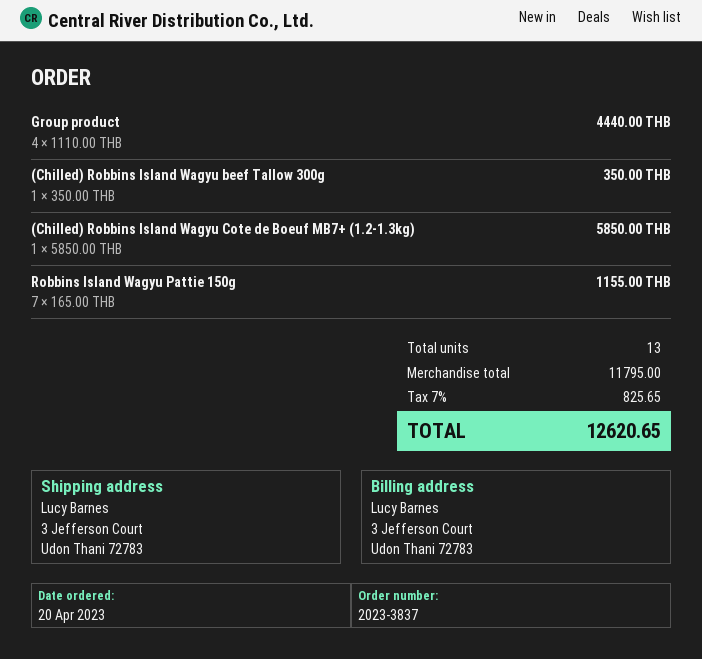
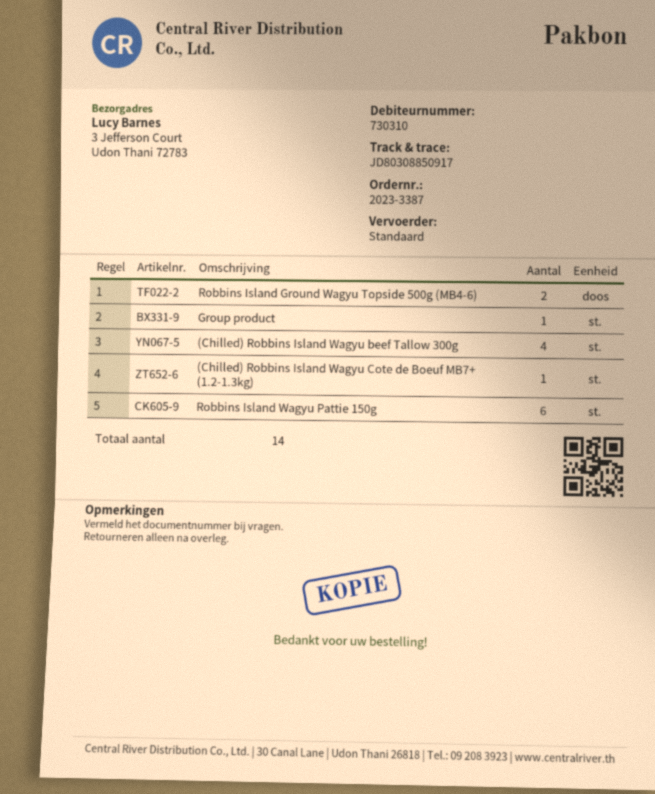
order number: 2023-3837 -> 2023-3387
Group product: 4 -> 1
(Chilled) Robbins Island Wagyu beef Tallow 300g: 1 -> 4
Robbins Island Wagyu Pattie 150g: 7 -> 6
Robbins Island Ground Wagyu Topside 500g (MB4-6): none -> 2
total quantity: 13 -> 14

